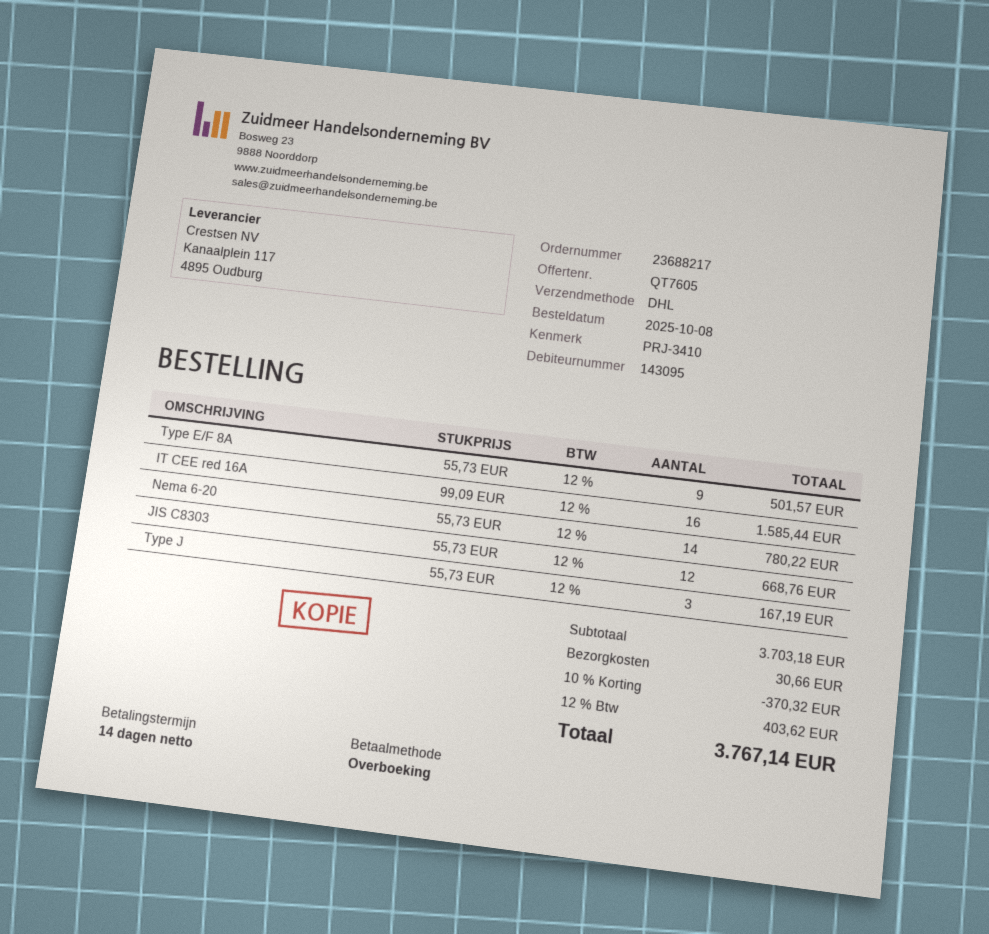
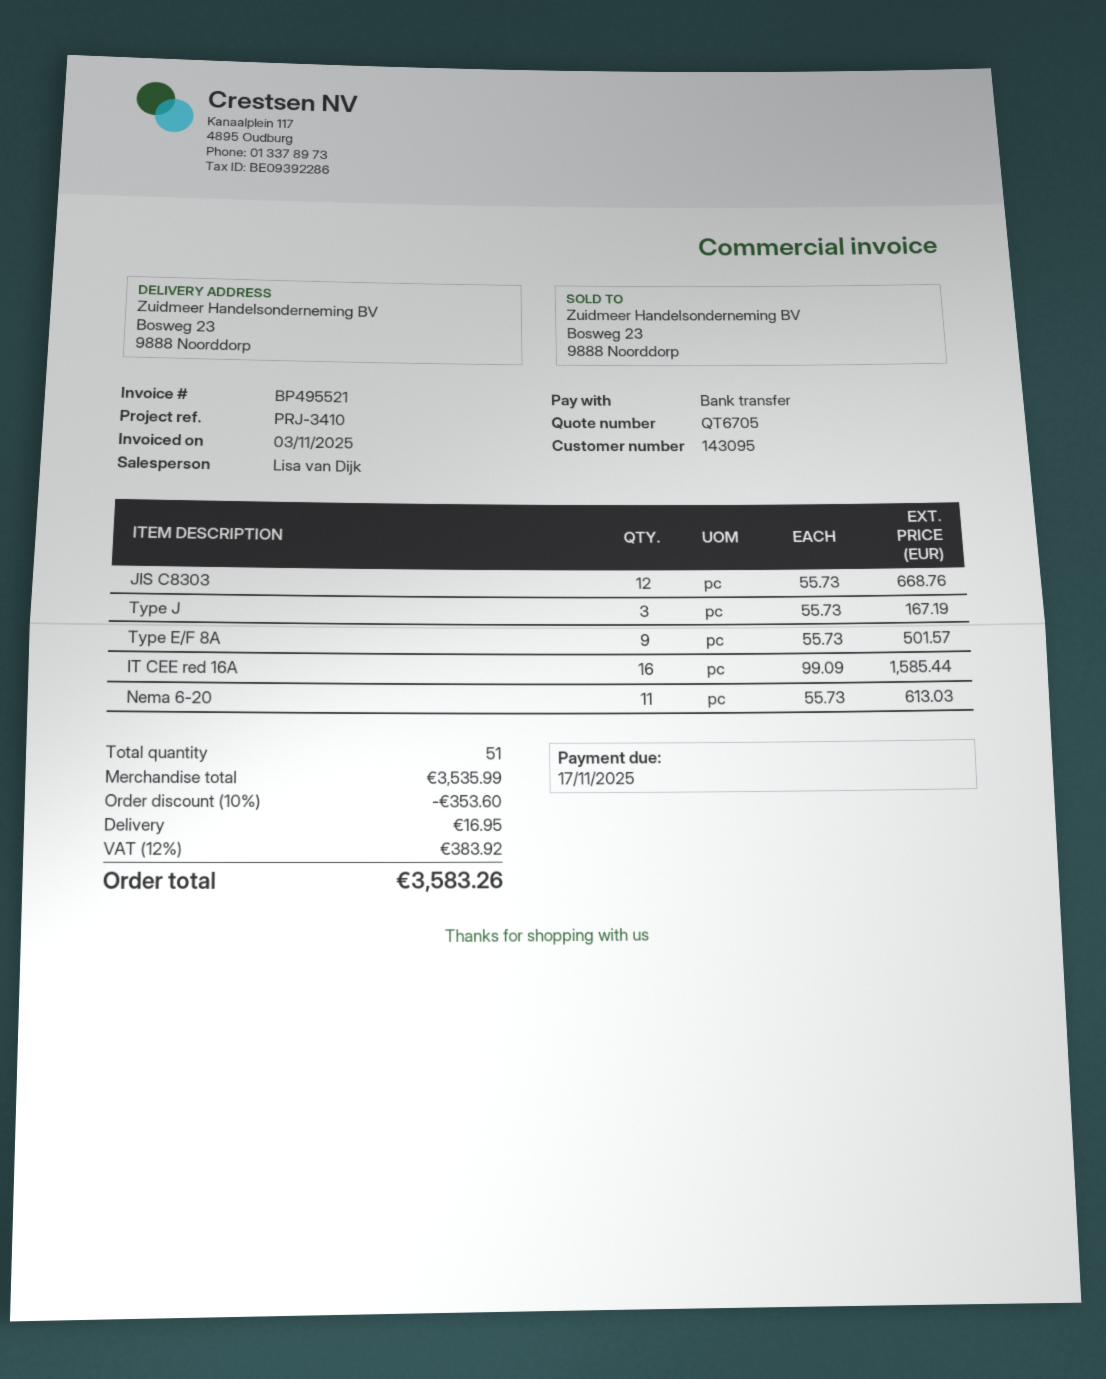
quote number: QT7605 -> QT6705
Nema 6-20: 14 x 55.73 = 780.22 -> 11 x 55.73 = 613.03
subtotal: 3703.18 -> 3535.99
discount: 10% = 370.32 -> 10% = 353.60
shipping: 30.66 -> 16.95
tax: 12% = 403.62 -> 12% = 383.92
total: 3767.14 -> 3583.26

